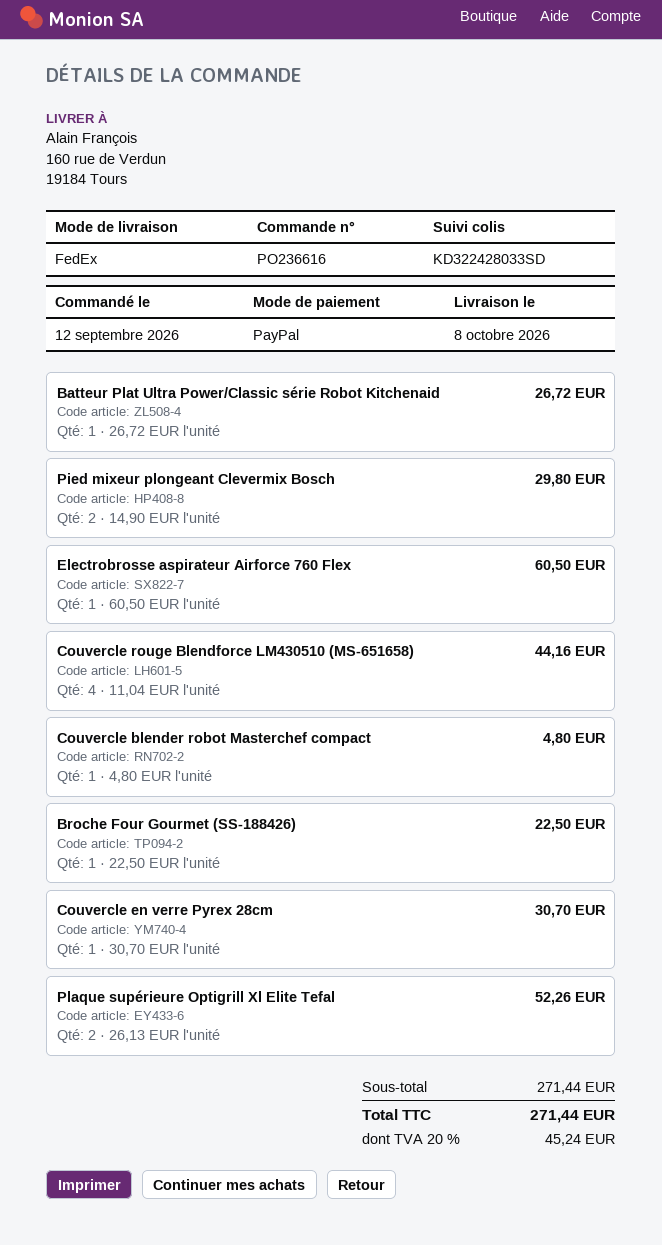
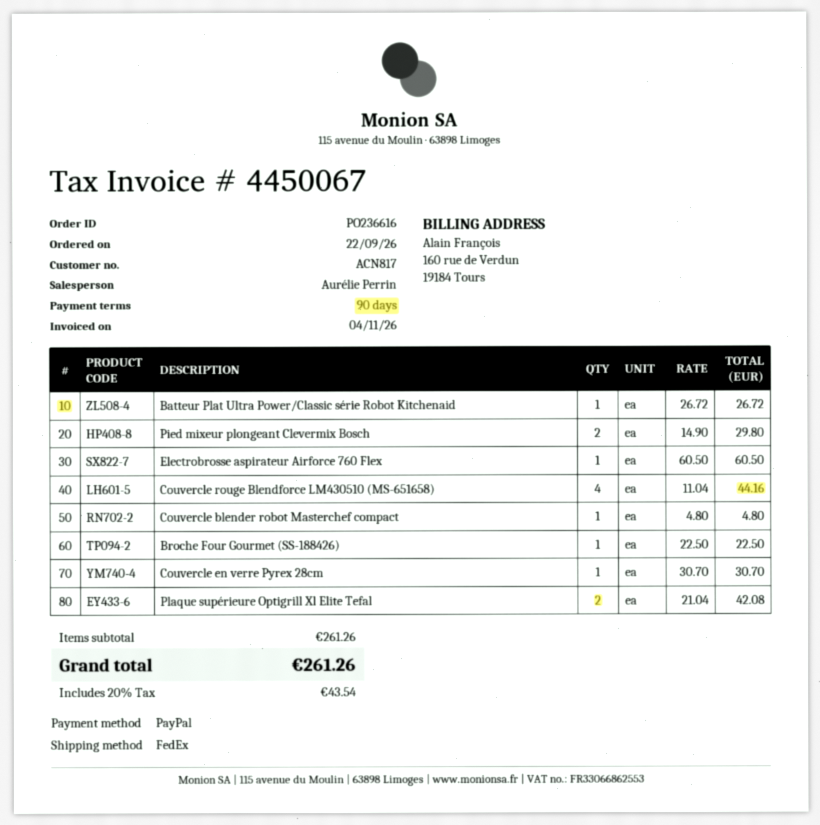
order date: 2026-09-12 -> 2026-09-22
Plaque supérieure Optigrill Xl Elite Tefal: 2 x 26.13 = 52.26 -> 2 x 21.04 = 42.08
subtotal: 271.44 -> 261.26
tax: 20% = 45.24 -> 20% = 43.54
total: 271.44 -> 261.26

